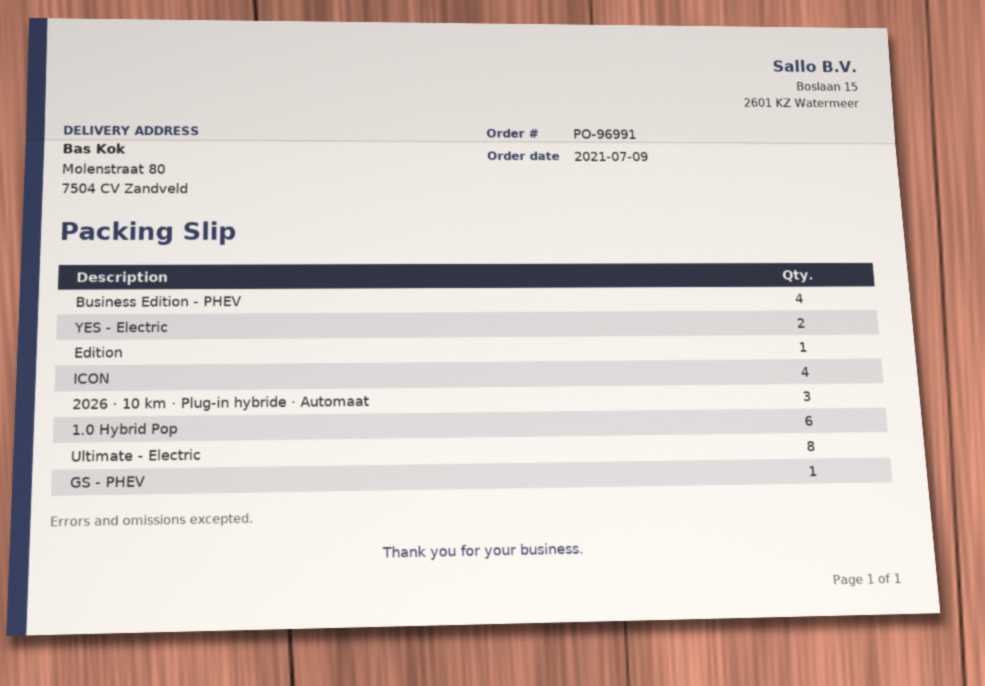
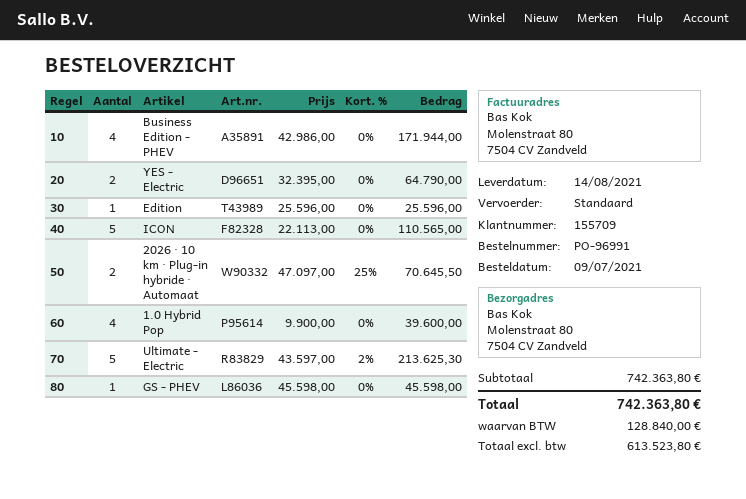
ICON: 4 -> 5
2026 · 10 km · Plug-in hybride · Automaat: 3 -> 2
1.0 Hybrid Pop: 6 -> 4
Ultimate - Electric: 8 -> 5

